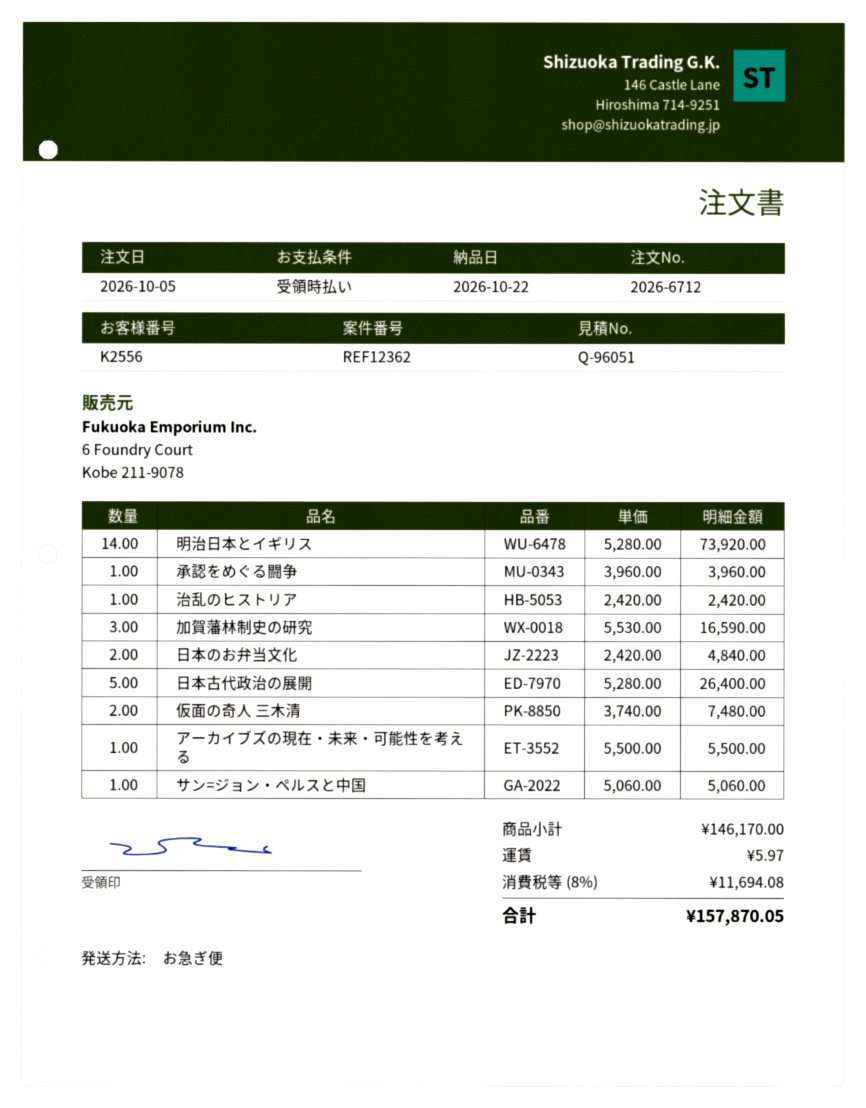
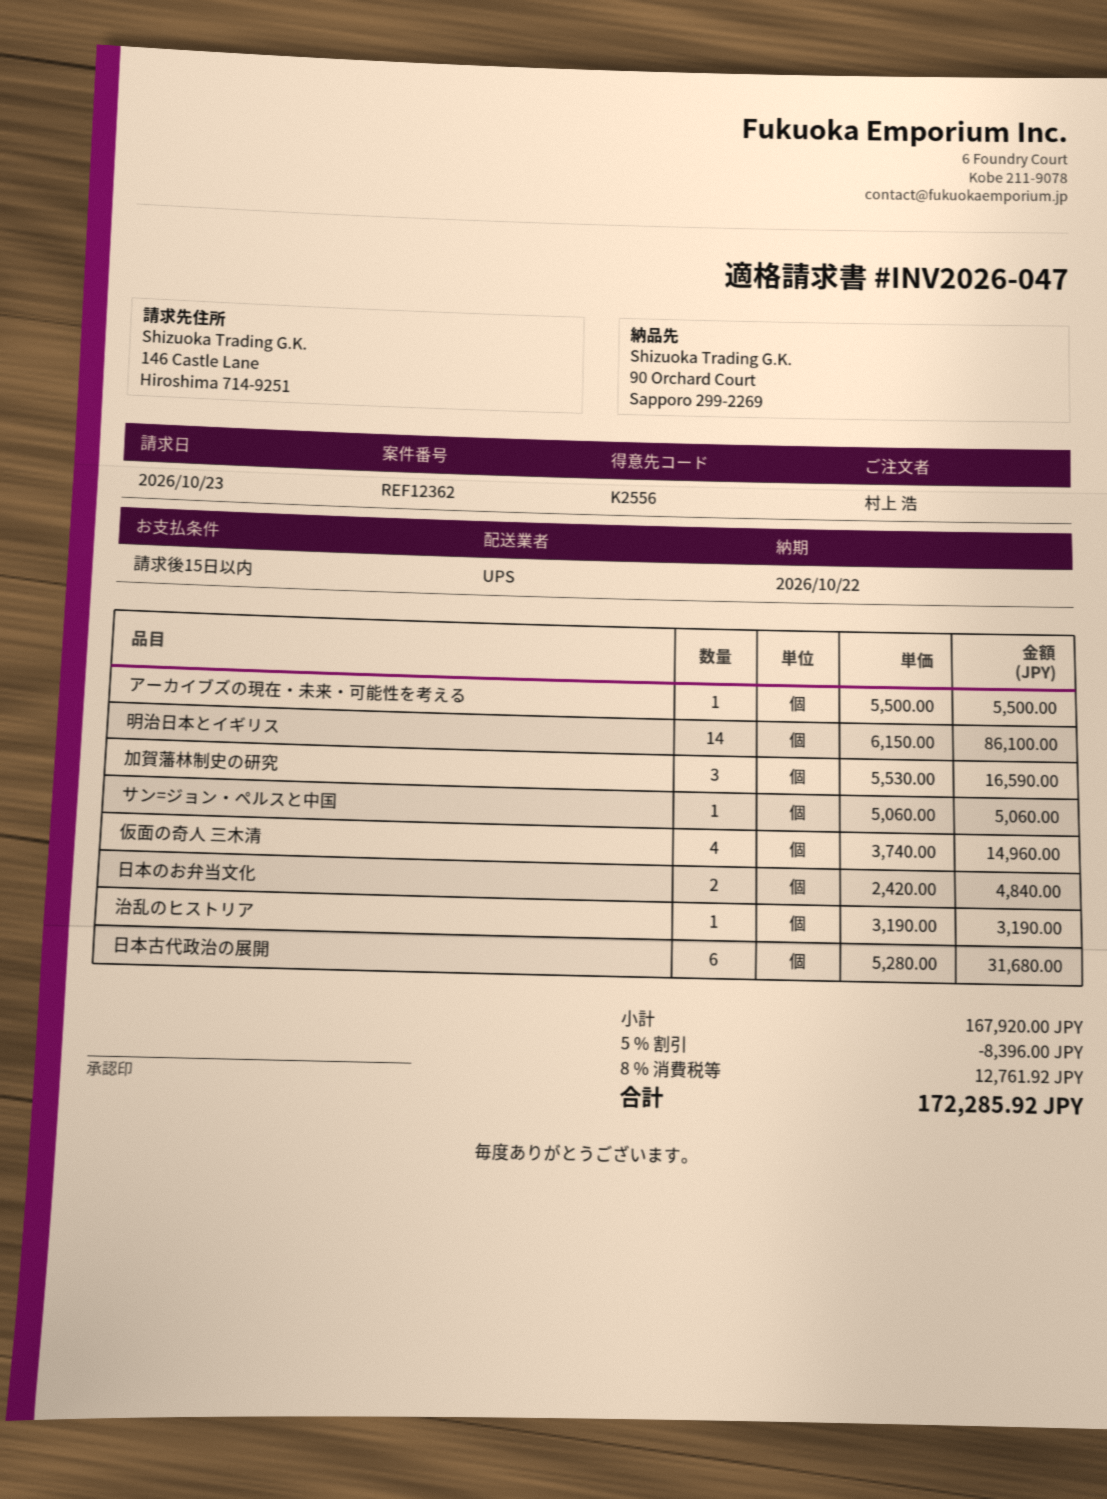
payment terms: on receipt -> 15 days
shipping method: express -> UPS
明治日本とイギリス: 14 x 5280.00 = 73920.00 -> 14 x 6150.00 = 86100.00
承認をめぐる闘争: 1 x 3960.00 = 3960.00 -> none
治乱のヒストリア: 1 x 2420.00 = 2420.00 -> 1 x 3190.00 = 3190.00
日本古代政治の展開: 5 x 5280.00 = 26400.00 -> 6 x 5280.00 = 31680.00
仮面の奇人 三木清: 2 x 3740.00 = 7480.00 -> 4 x 3740.00 = 14960.00
subtotal: 146170.00 -> 167920.00
discount: none -> 5% = 8396.00
shipping: 5.97 -> none
tax: 8% = 11694.08 -> 8% = 12761.92
total: 157870.05 -> 172285.92

